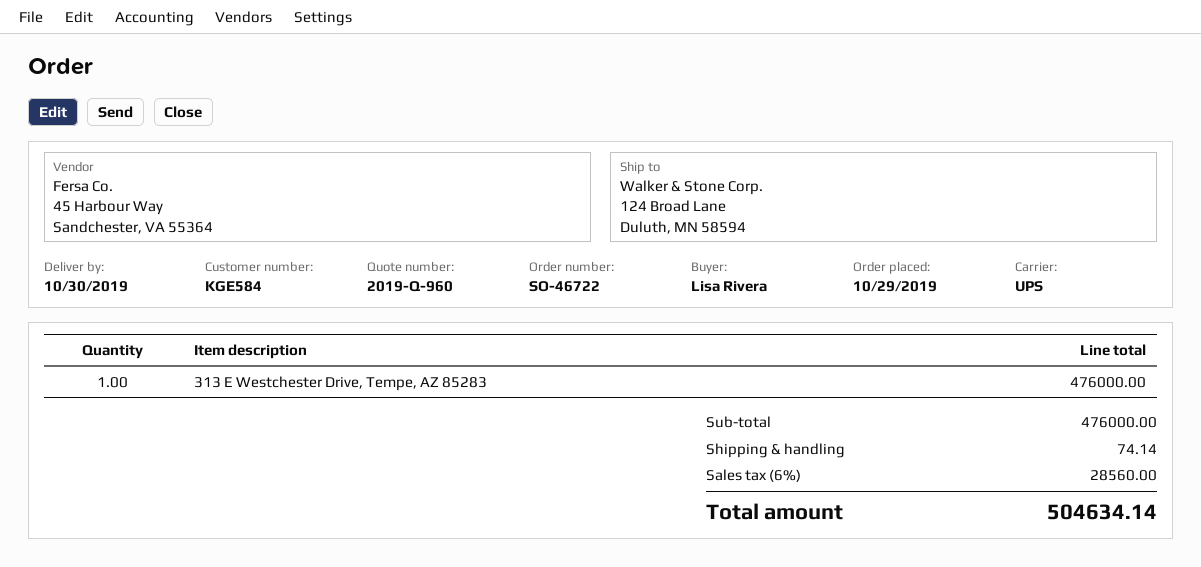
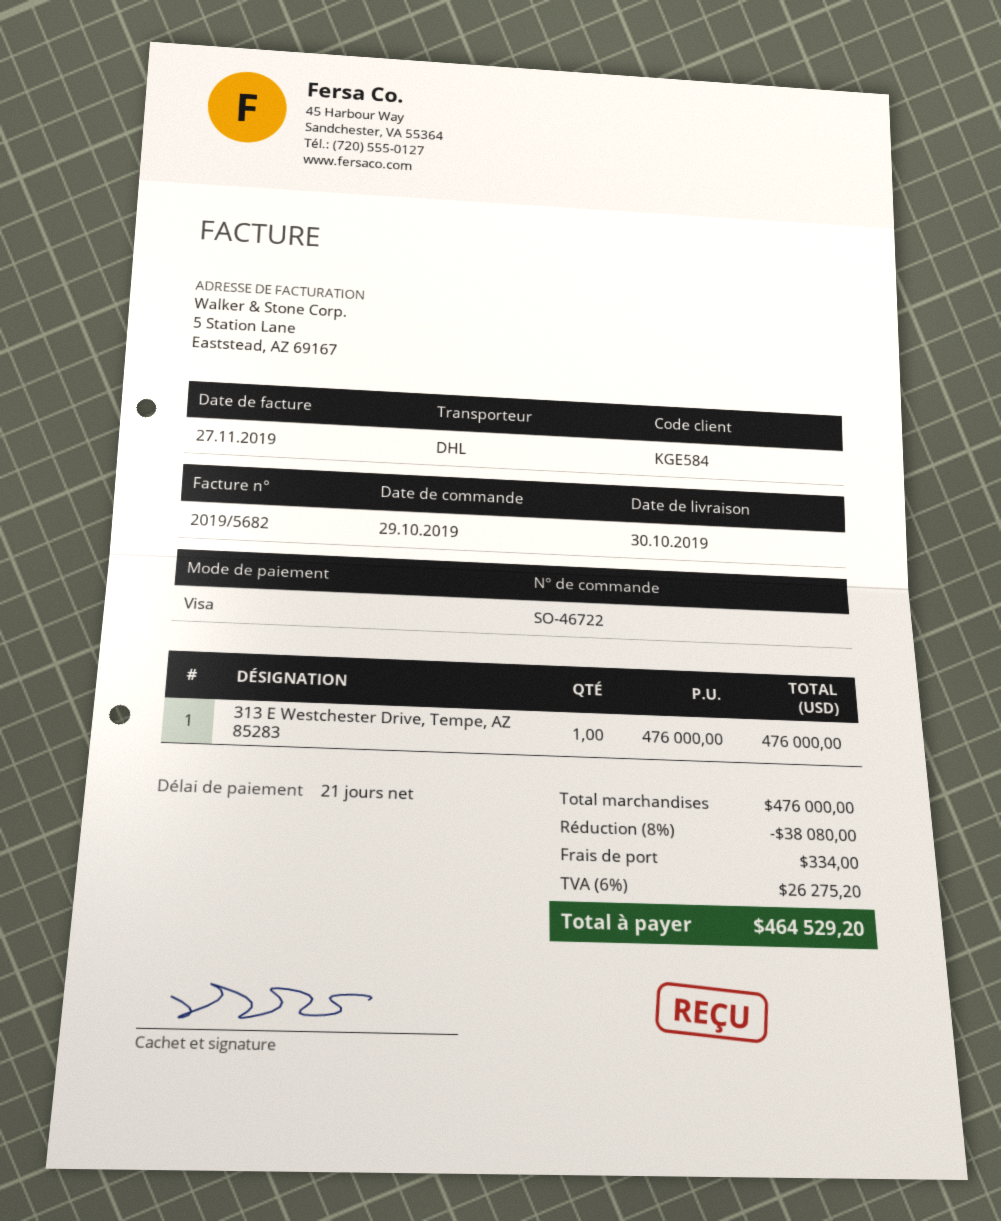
shipping method: UPS -> DHL
discount: none -> 8% = 38080.00
shipping: 74.14 -> 334.00
tax: 6% = 28560.00 -> 6% = 26275.20
total: 504634.14 -> 464529.20

